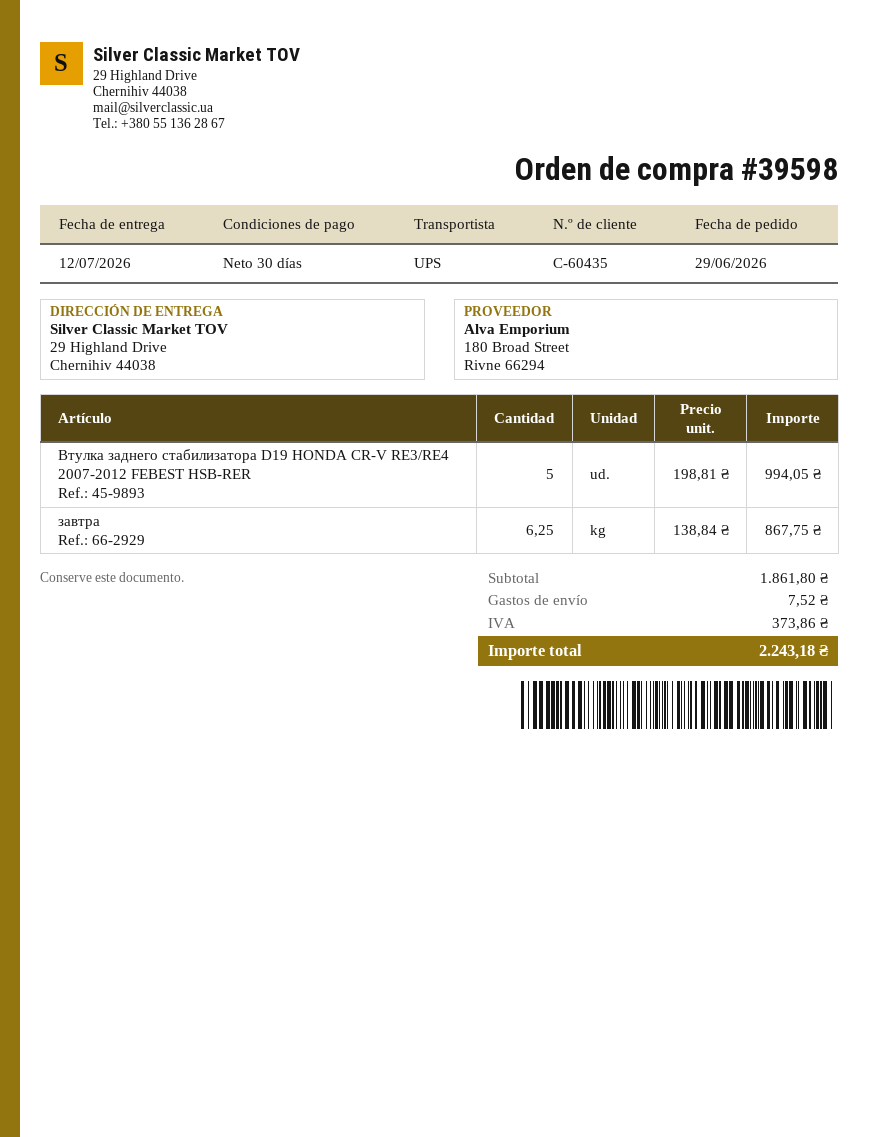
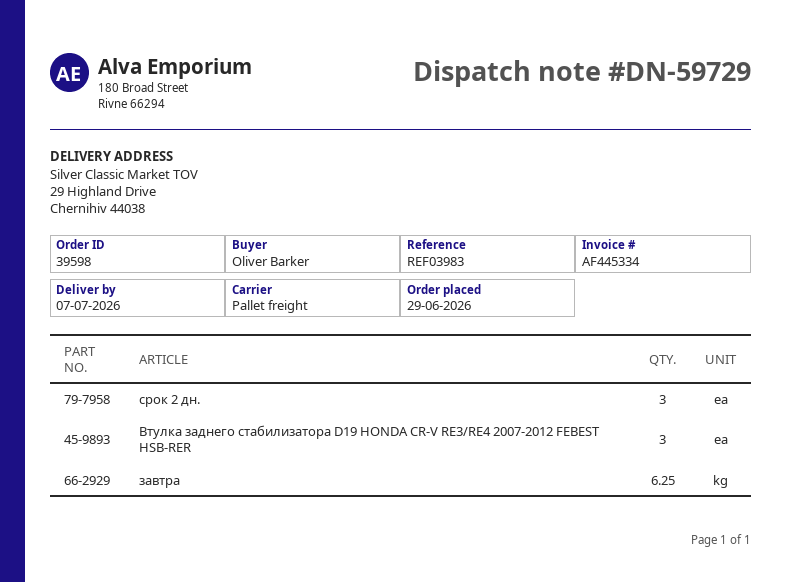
delivery date: 2026-07-12 -> 2026-07-07
shipping method: UPS -> pallet freight
Втулка заднего стабилизатора D19 HONDA CR-V RE3/RE4 2007-2012 FEBEST HSB-RER: 5 -> 3
срок 2 дн.: none -> 3

